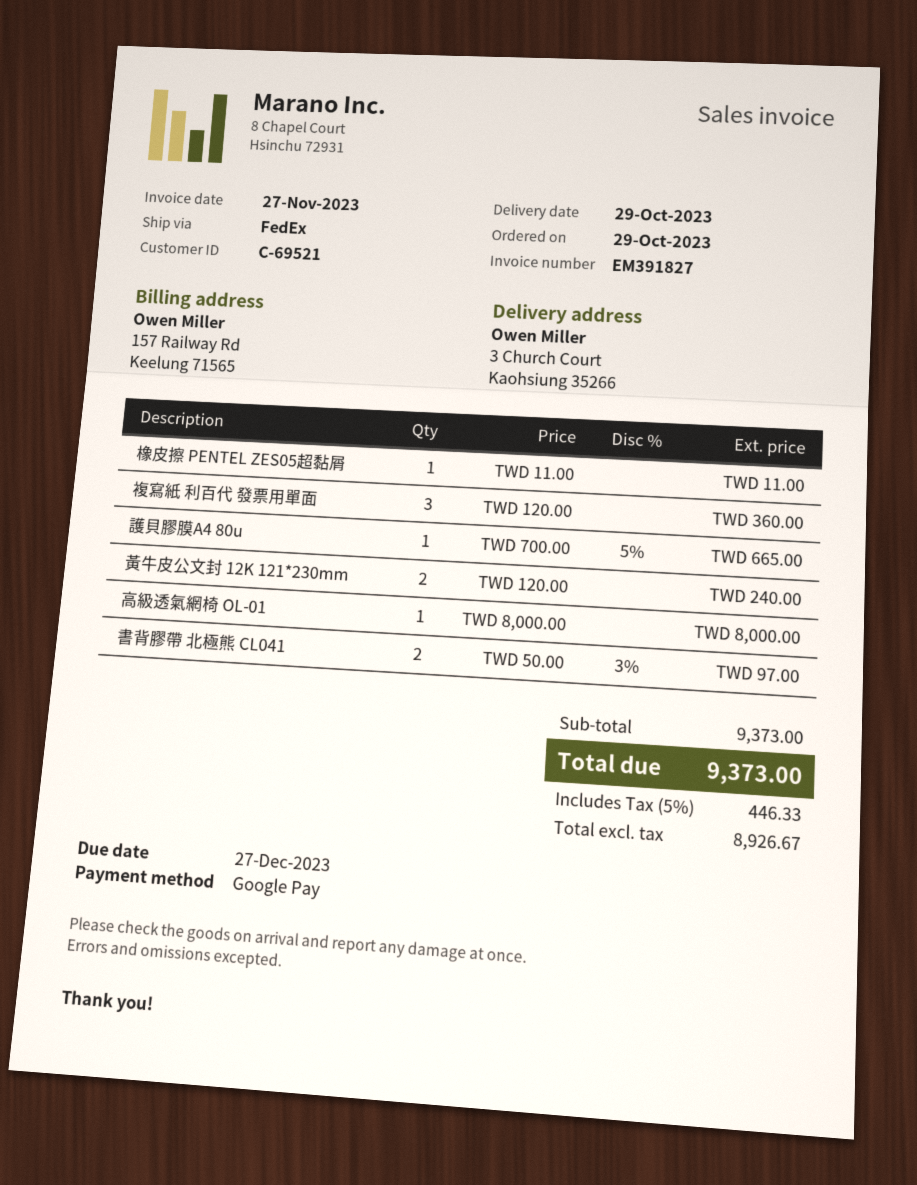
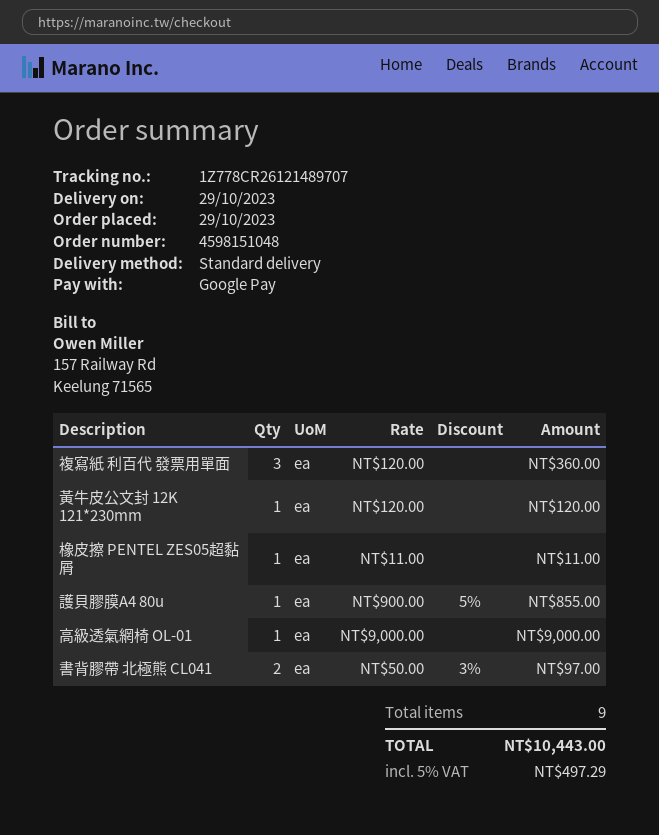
shipping method: FedEx -> standard
護貝膠膜A4 80u: 1 x 700.00 - 5% = 665.00 -> 1 x 900.00 - 5% = 855.00
黃牛皮公文封 12K 121*230mm: 2 x 120.00 = 240.00 -> 1 x 120.00 = 120.00
高級透氣網椅 OL-01: 1 x 8000.00 = 8000.00 -> 1 x 9000.00 = 9000.00
tax: 5% = 446.33 -> 5% = 497.29
total: 9373.00 -> 10443.00

